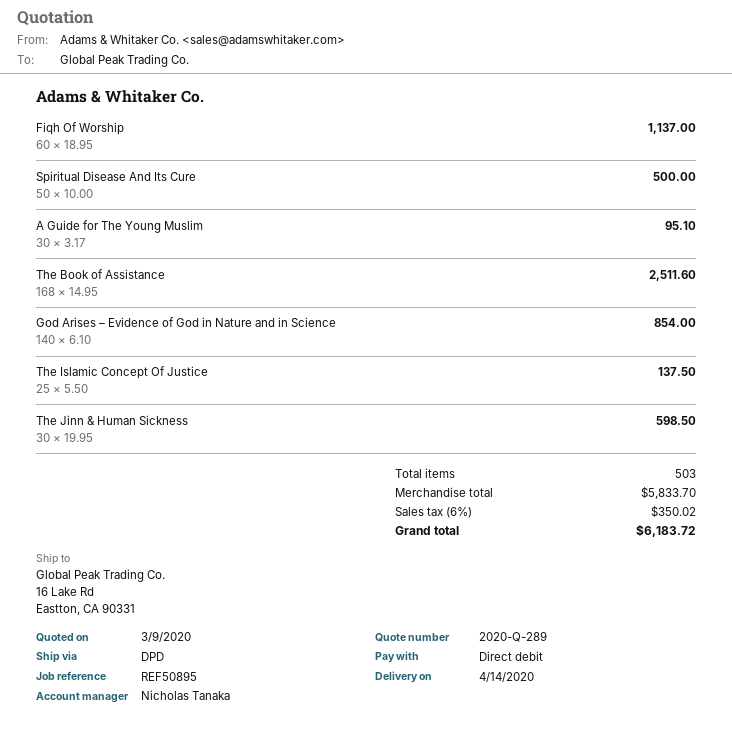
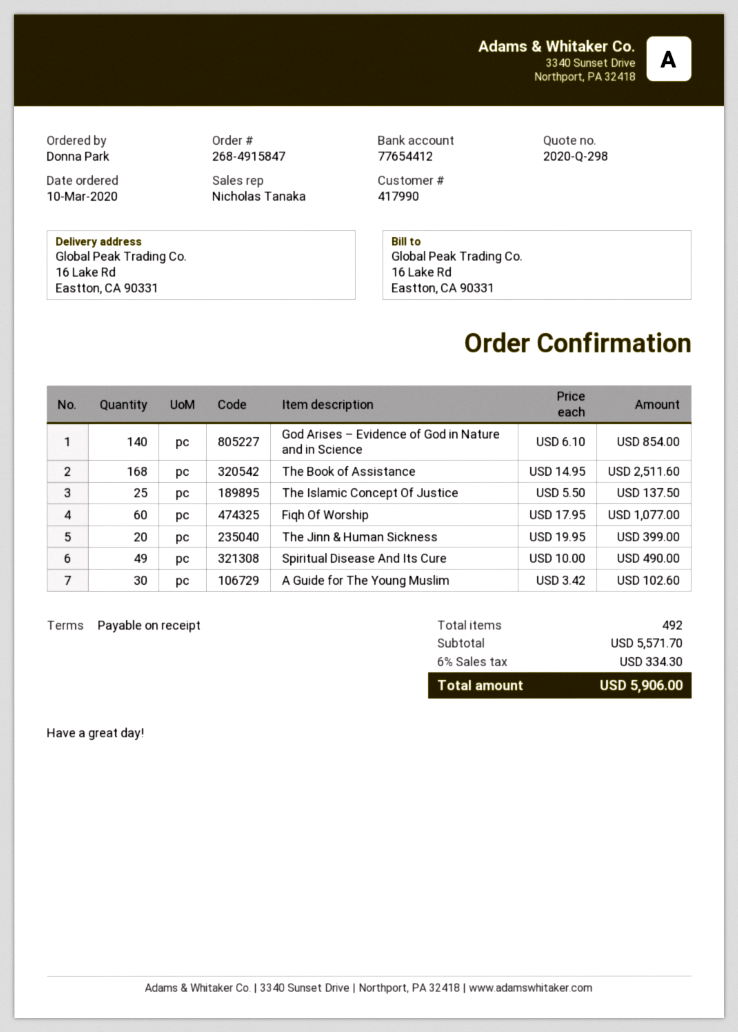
quote number: 2020-Q-289 -> 2020-Q-298
Fiqh Of Worship: 60 x 18.95 = 1137.00 -> 60 x 17.95 = 1077.00
Spiritual Disease And Its Cure: 50 x 10.00 = 500.00 -> 49 x 10.00 = 490.00
A Guide for The Young Muslim: 30 x 3.17 = 95.10 -> 30 x 3.42 = 102.60
The Jinn & Human Sickness: 30 x 19.95 = 598.50 -> 20 x 19.95 = 399.00
total quantity: 503 -> 492
subtotal: 5833.70 -> 5571.70
tax: 6% = 350.02 -> 6% = 334.30
total: 6183.72 -> 5906.00

